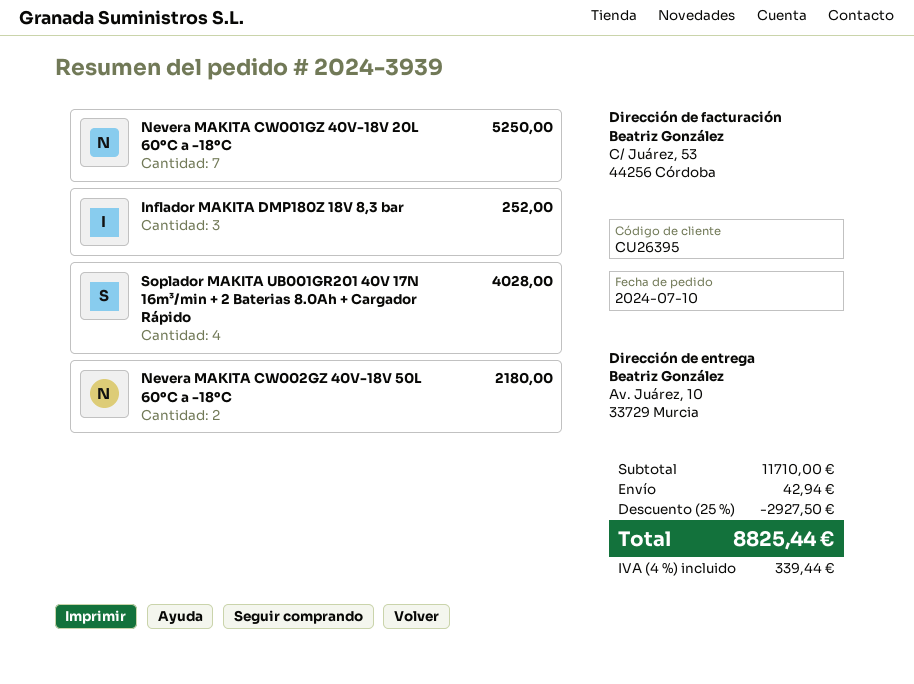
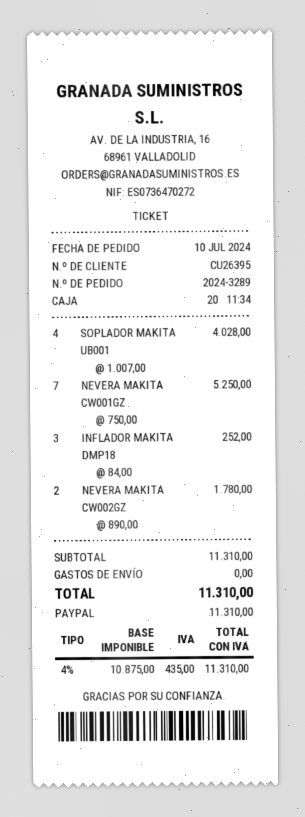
order number: 2024-3939 -> 2024-3289
Nevera MAKITA CW002GZ 40V-18V 50L 60ºC a -18ºC: 2 for 2180.00 -> 2 for 1780.00
subtotal: 11710.00 -> 11310.00
discount: 25% = 2927.50 -> none
shipping: 42.94 -> 0.00
tax: 4% = 339.44 -> 4% = 435.00
total: 8825.44 -> 11310.00

